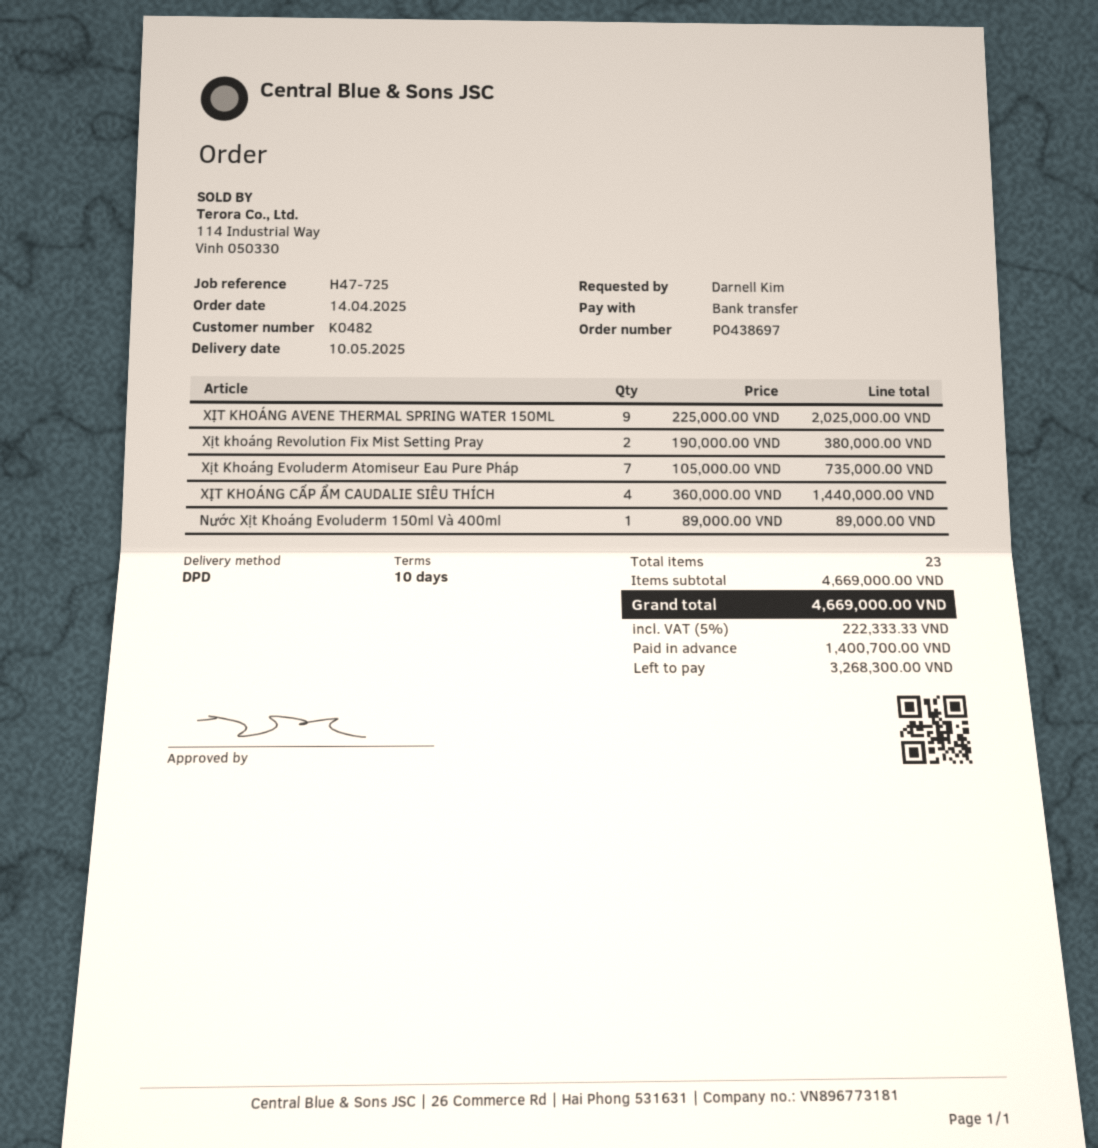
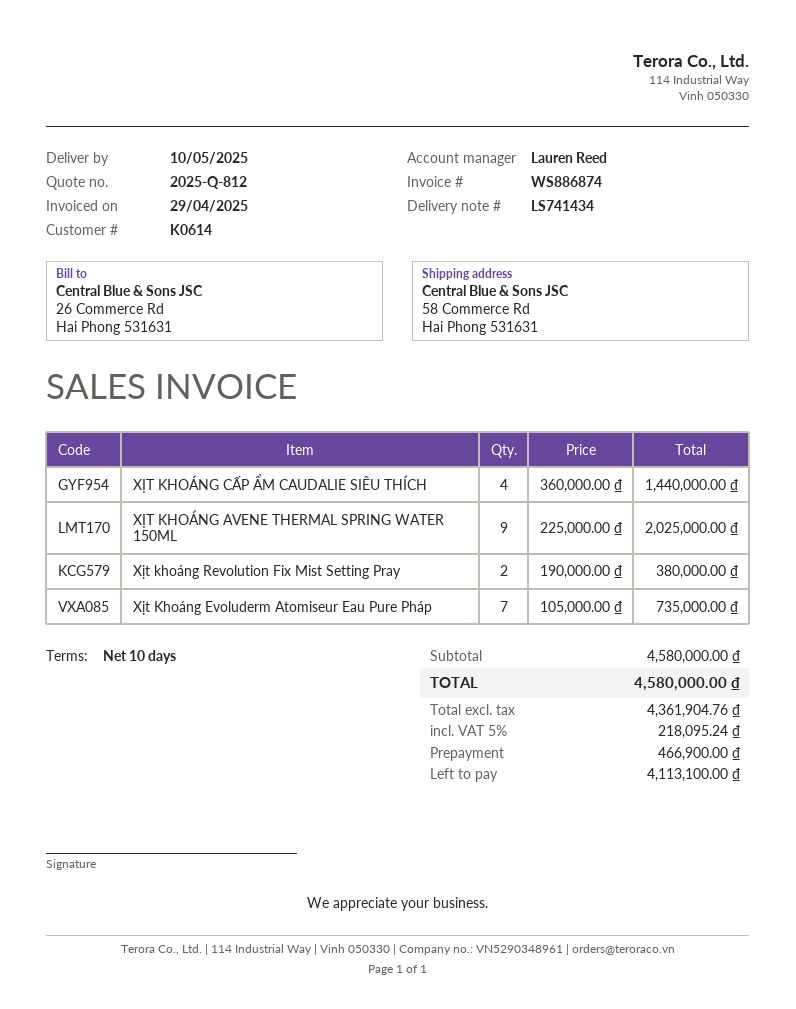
customer number: K0482 -> K0614
Nước Xịt Khoáng Evoluderm 150ml Và 400ml: 1 x 89000.00 = 89000.00 -> none
subtotal: 4669000.00 -> 4580000.00
tax: 5% = 222333.33 -> 5% = 218095.24
total: 4669000.00 -> 4580000.00
deposit: 1400700.00 -> 466900.00
balance: 3268300.00 -> 4113100.00

